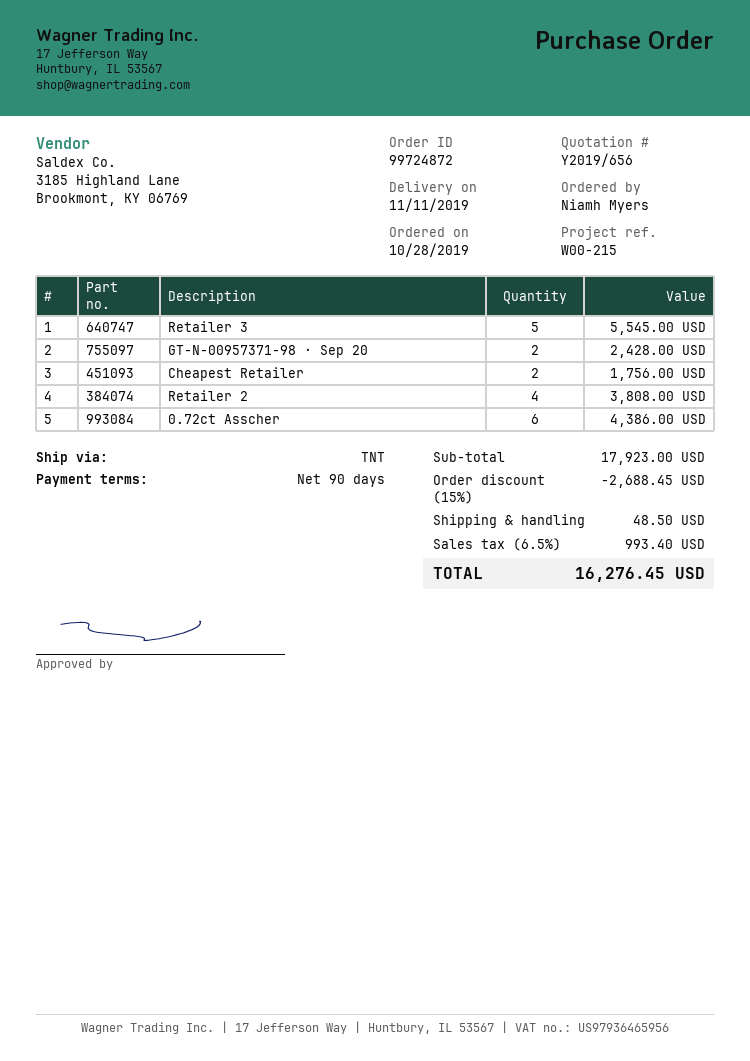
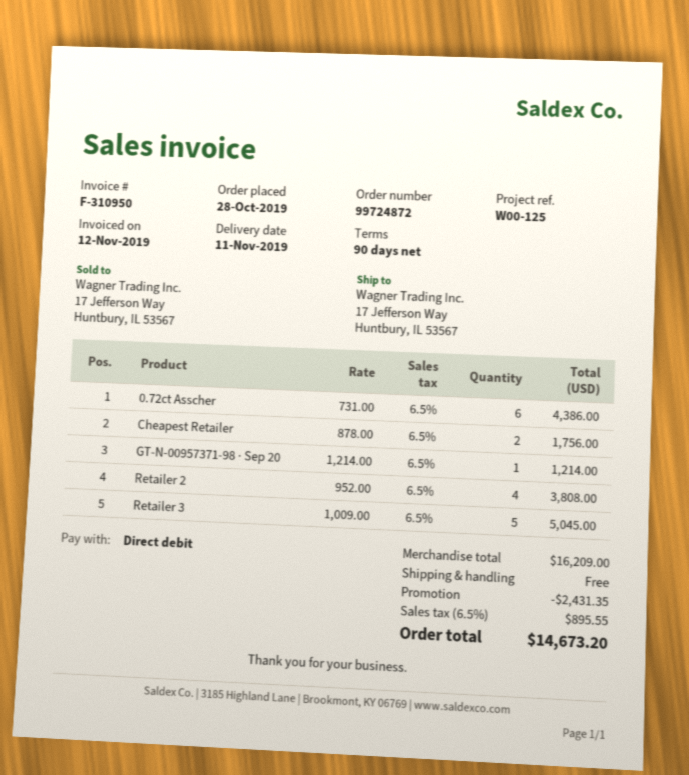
reference: W00-215 -> W00-125
Retailer 3: 5 for 5545.00 -> 5 for 5045.00
GT-N-00957371-98 · Sep 20: 2 for 2428.00 -> 1 for 1214.00
subtotal: 17923.00 -> 16209.00
discount: 2688.45 -> 2431.35
shipping: 48.50 -> 0.00
tax: 6.5% = 993.40 -> 6.5% = 895.55
total: 16276.45 -> 14673.20

